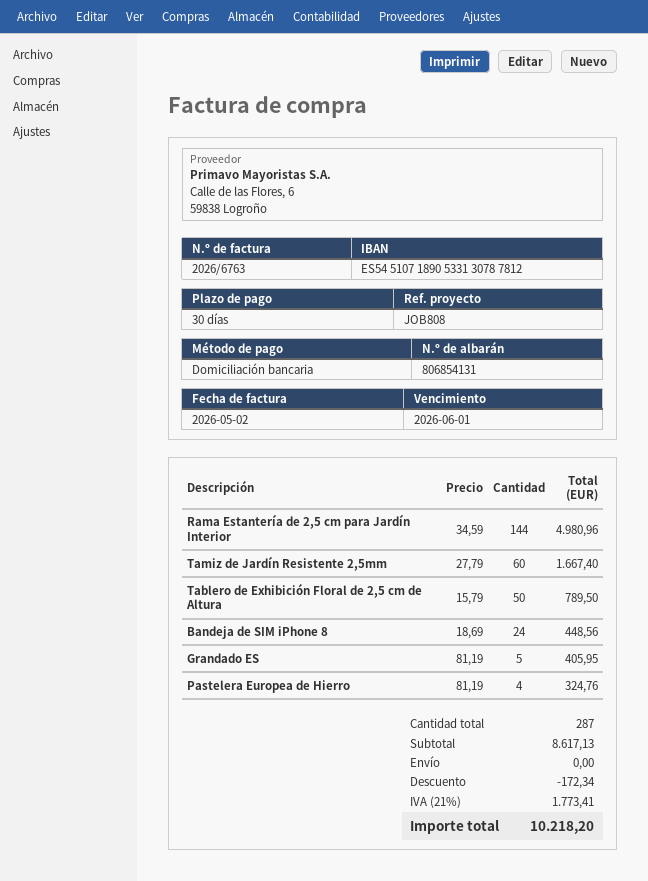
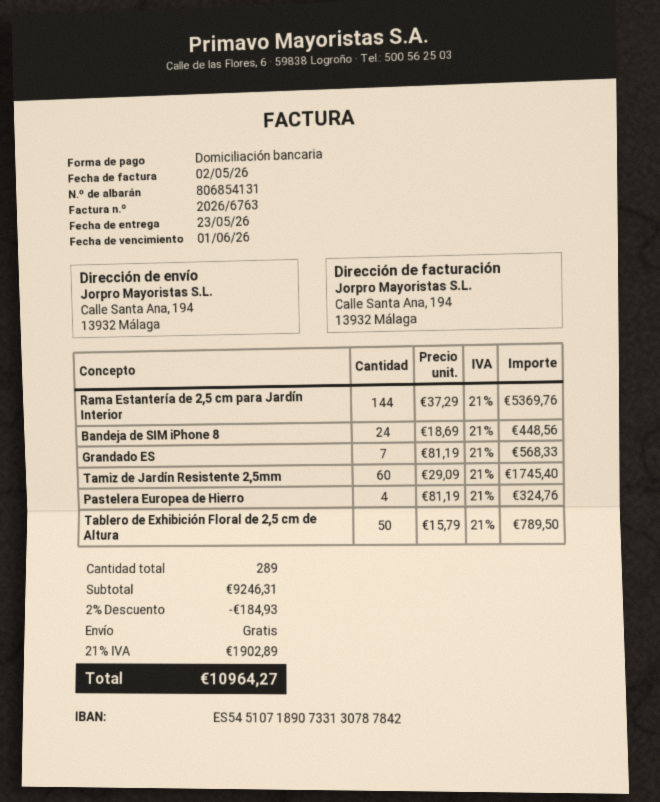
bank account: ES5451071890533130787812 -> ES5451071890733130787842
Rama Estantería de 2,5 cm para Jardín Interior: 144 x 34.59 = 4980.96 -> 144 x 37.29 = 5369.76
Tamiz de Jardín Resistente 2,5mm: 60 x 27.79 = 1667.40 -> 60 x 29.09 = 1745.40
Grandado ES: 5 x 81.19 = 405.95 -> 7 x 81.19 = 568.33
total quantity: 287 -> 289
subtotal: 8617.13 -> 9246.31
discount: 172.34 -> 184.93
tax: 21% = 1773.41 -> 21% = 1902.89
total: 10218.20 -> 10964.27

